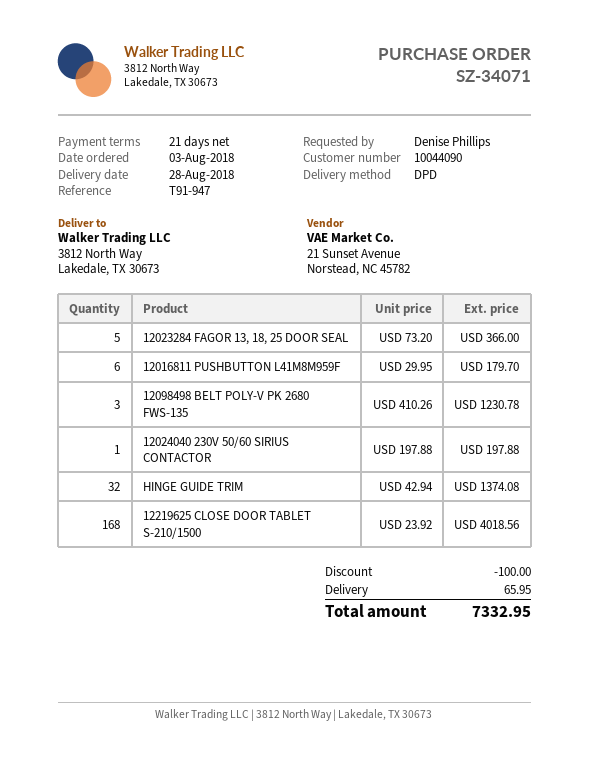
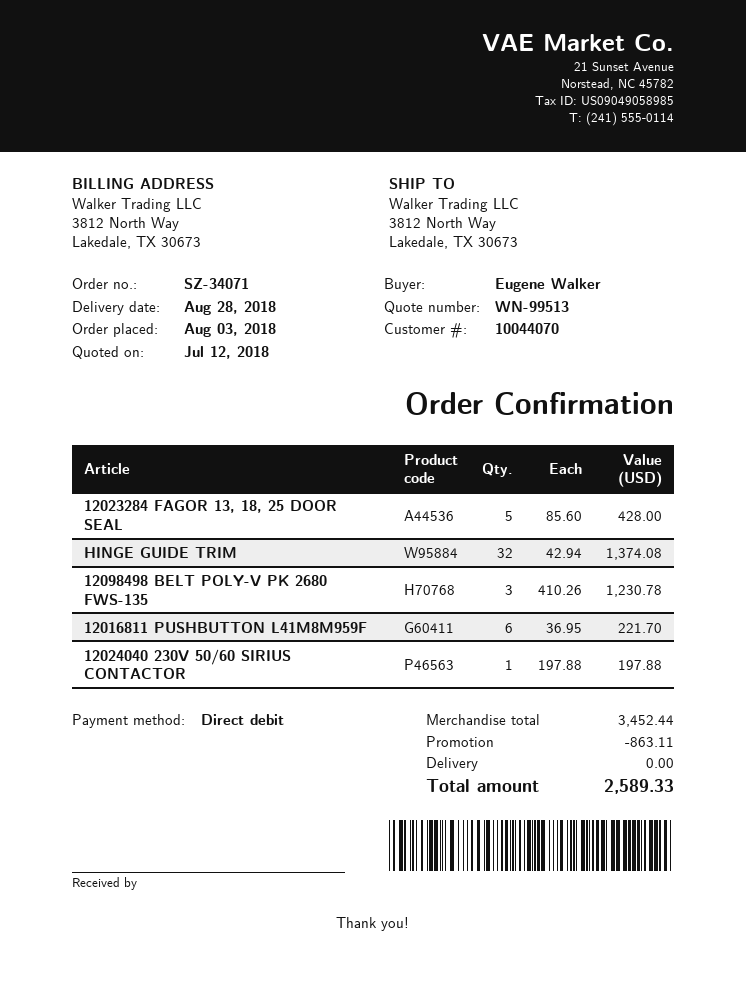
customer number: 10044090 -> 10044070
ordered by: Denise Phillips -> Eugene Walker
12023284 FAGOR 13, 18, 25 DOOR SEAL: 5 x 73.20 = 366.00 -> 5 x 85.60 = 428.00
12016811 PUSHBUTTON L41M8M959F: 6 x 29.95 = 179.70 -> 6 x 36.95 = 221.70
12219625 CLOSE DOOR TABLET S-210/1500: 168 x 23.92 = 4018.56 -> none
discount: 100.00 -> 863.11
shipping: 65.95 -> 0.00
total: 7332.95 -> 2589.33

